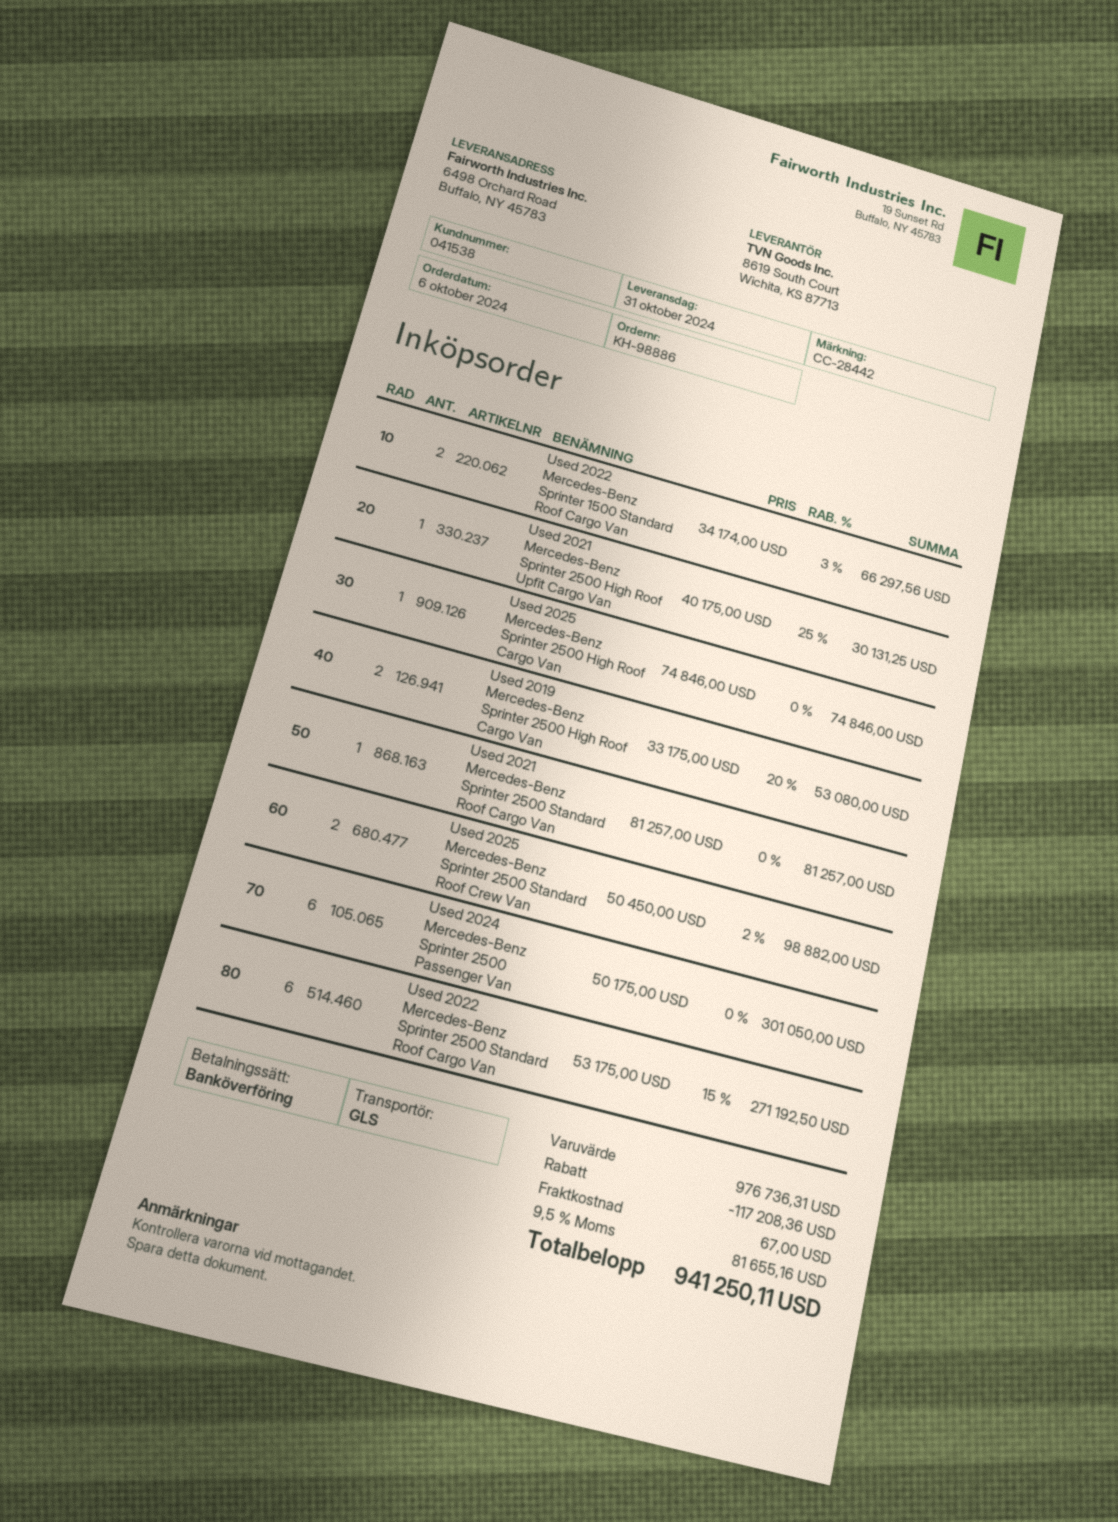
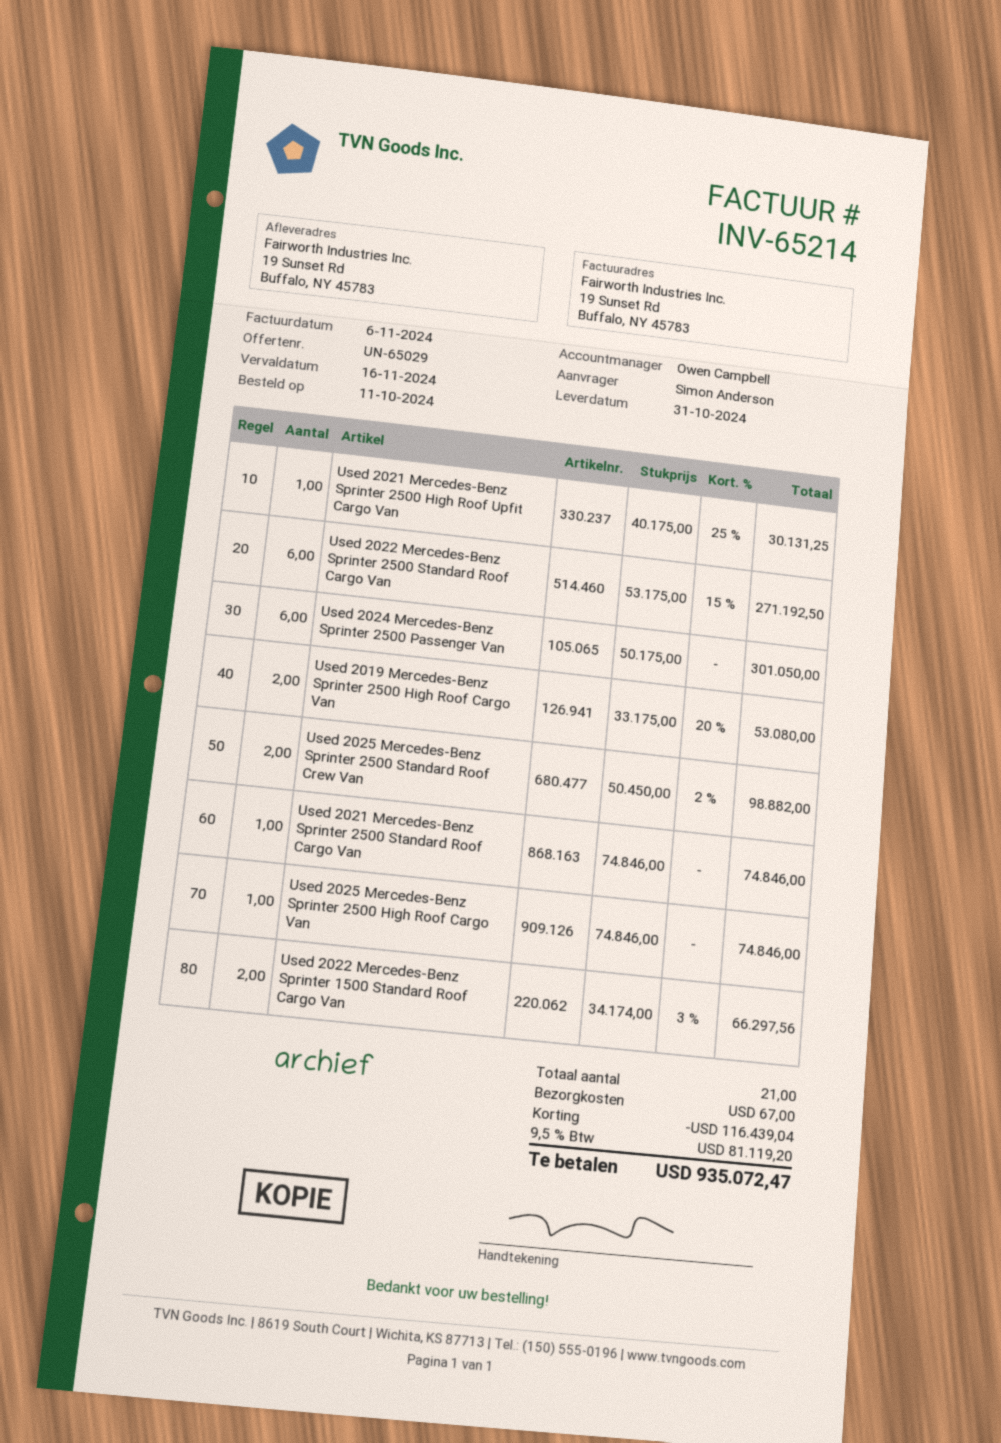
order date: 2024-10-06 -> 2024-10-11
ship to: 6498 Orchard Road, Buffalo, NY 45783 -> 19 Sunset Rd, Buffalo, NY 45783
Used 2021 Mercedes-Benz Sprinter 2500 Standard Roof Cargo Van: 1 x 81257.00 = 81257.00 -> 1 x 74846.00 = 74846.00
discount: 117208.36 -> 116439.04
tax: 9.5% = 81655.16 -> 9.5% = 81119.20
total: 941250.11 -> 935072.47

